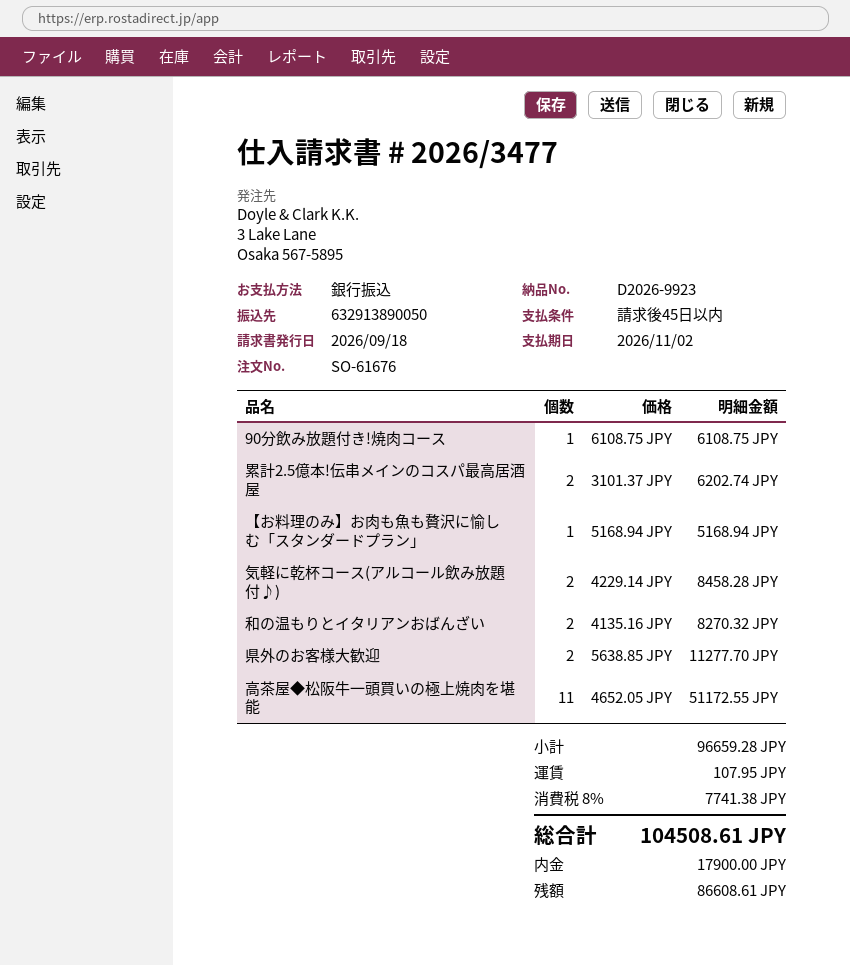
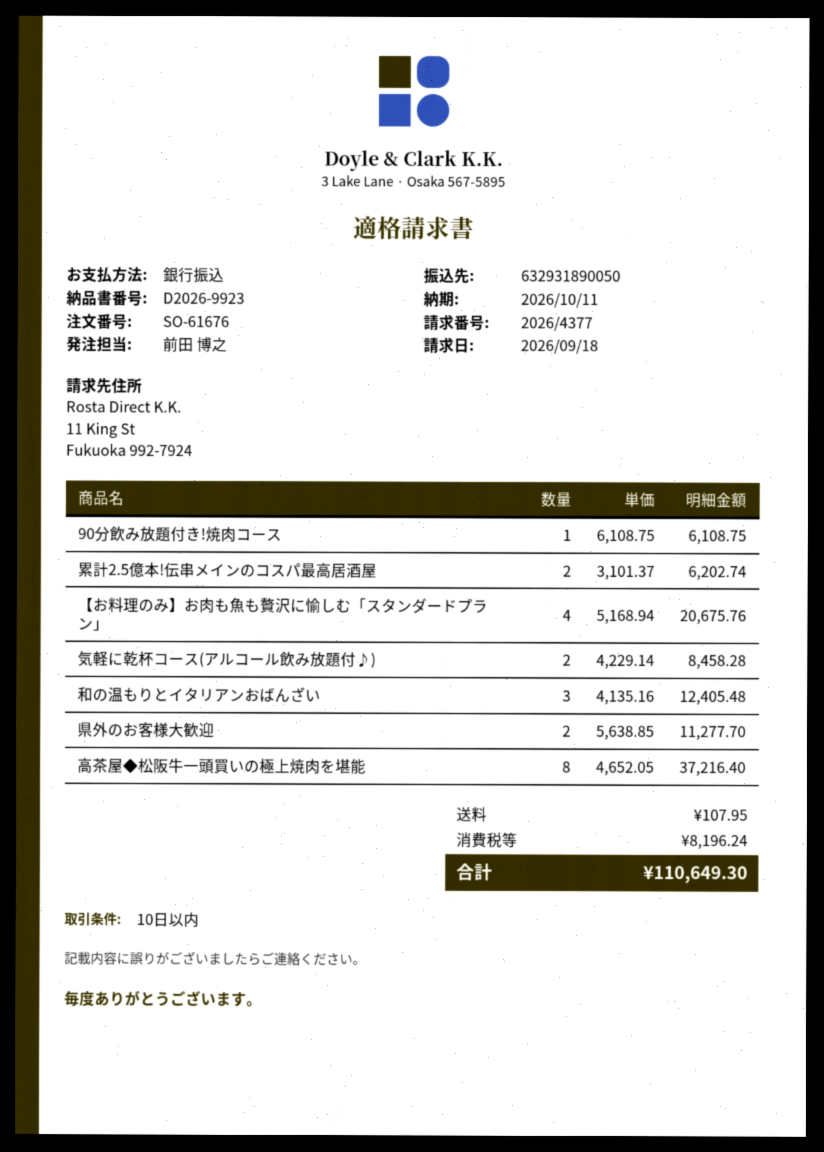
invoice number: 2026/3477 -> 2026/4377
payment terms: 45 days -> 10 days
bank account: 632913890050 -> 632931890050
【お料理のみ】お肉も魚も贅沢に愉しむ「スタンダードプラン」: 1 x 5168.94 = 5168.94 -> 4 x 5168.94 = 20675.76
和の温もりとイタリアンおばんざい: 2 x 4135.16 = 8270.32 -> 3 x 4135.16 = 12405.48
高茶屋◆松阪牛一頭買いの極上焼肉を堪能: 11 x 4652.05 = 51172.55 -> 8 x 4652.05 = 37216.40
tax: 7741.38 -> 8196.24
total: 104508.61 -> 110649.30

